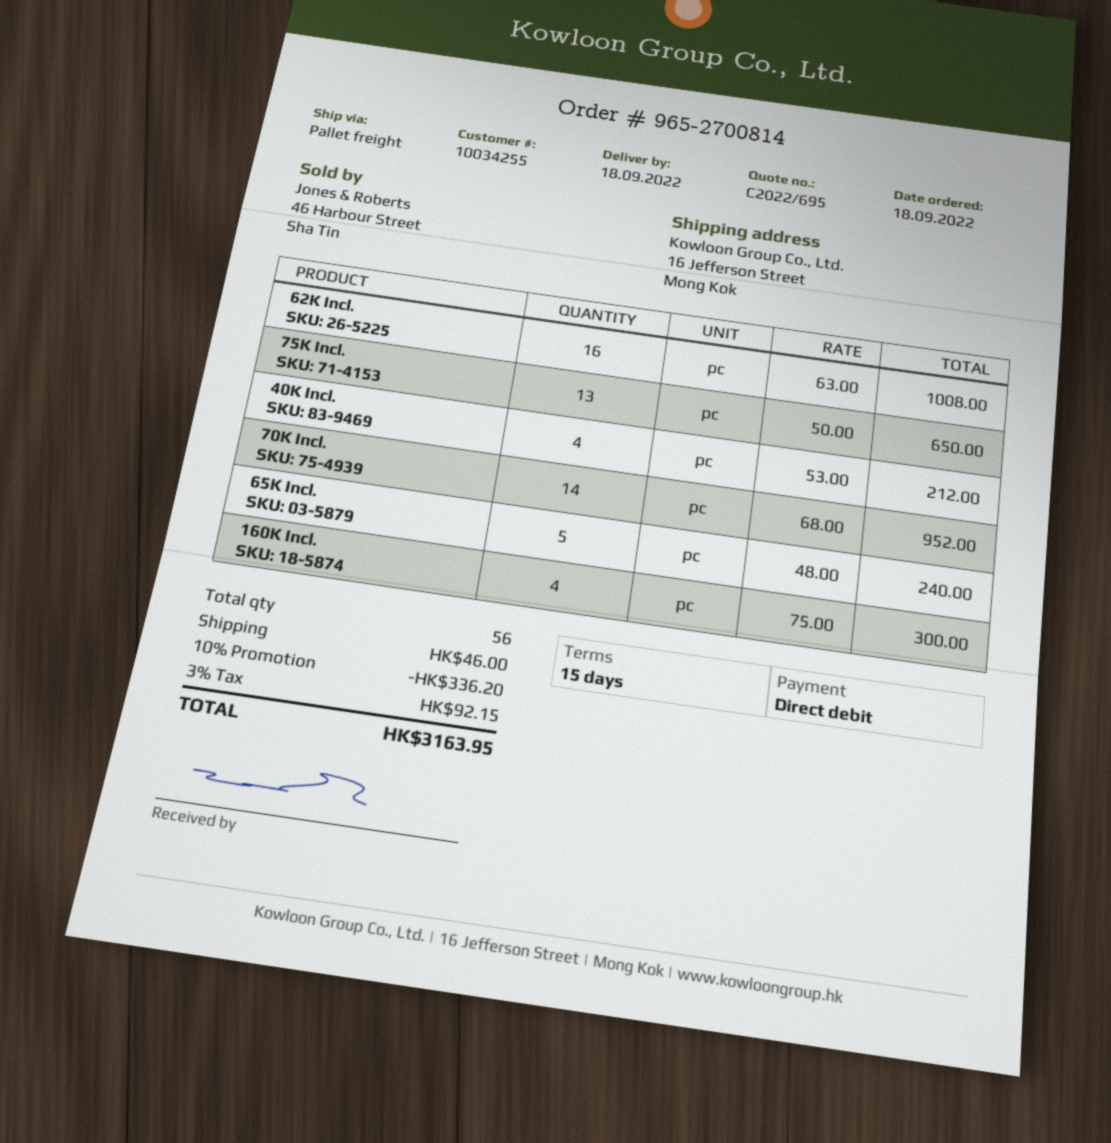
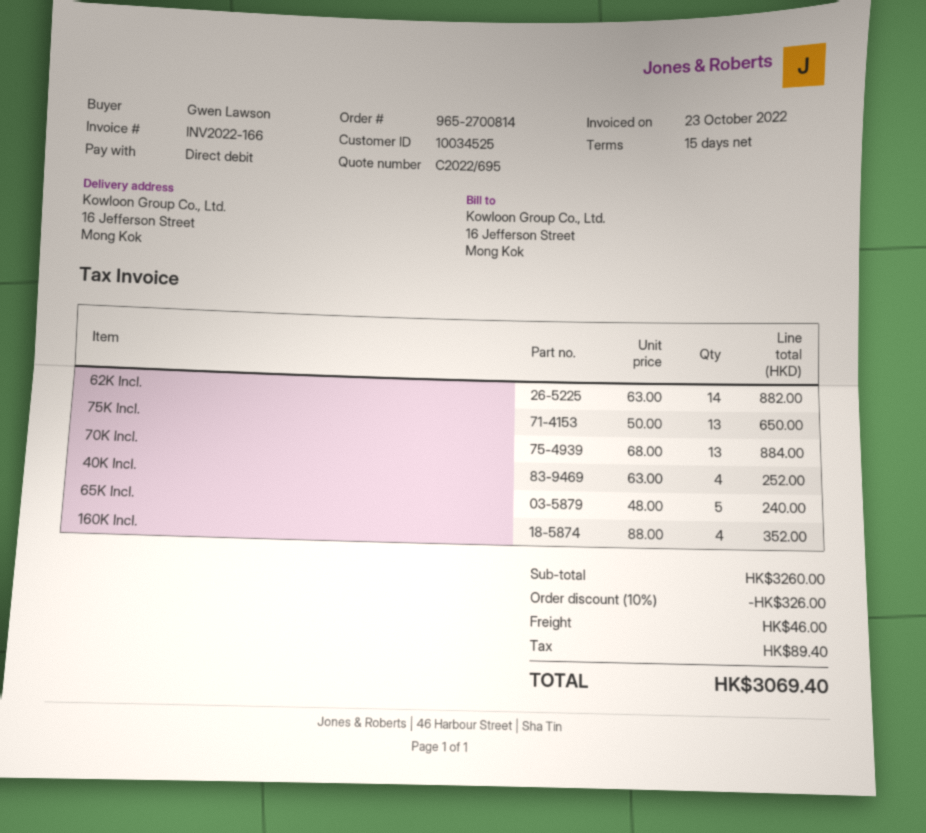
customer number: 10034255 -> 10034525
62K Incl.: 16 x 63.00 = 1008.00 -> 14 x 63.00 = 882.00
40K Incl.: 4 x 53.00 = 212.00 -> 4 x 63.00 = 252.00
70K Incl.: 14 x 68.00 = 952.00 -> 13 x 68.00 = 884.00
160K Incl.: 4 x 75.00 = 300.00 -> 4 x 88.00 = 352.00
discount: 10% = 336.20 -> 10% = 326.00
tax: 92.15 -> 89.40
total: 3163.95 -> 3069.40

